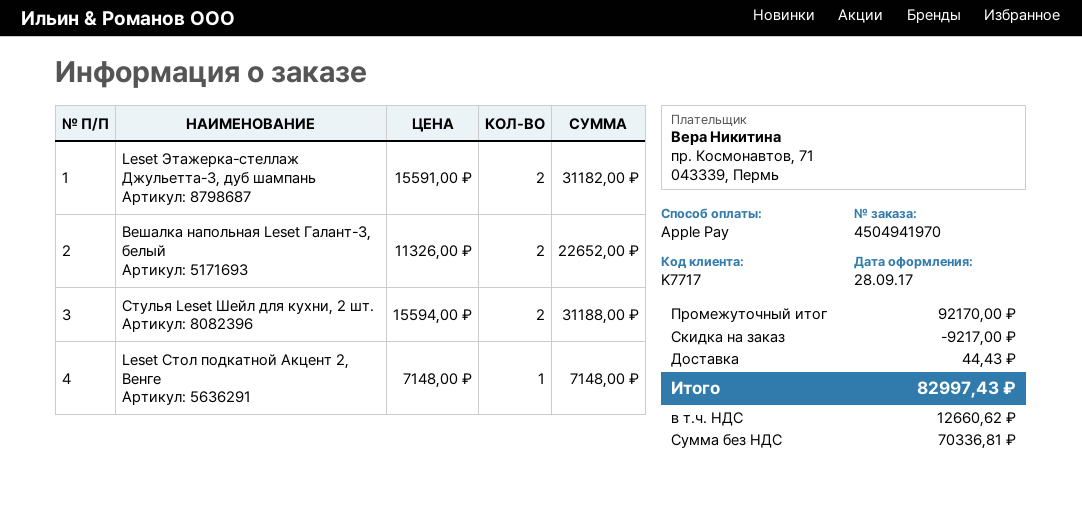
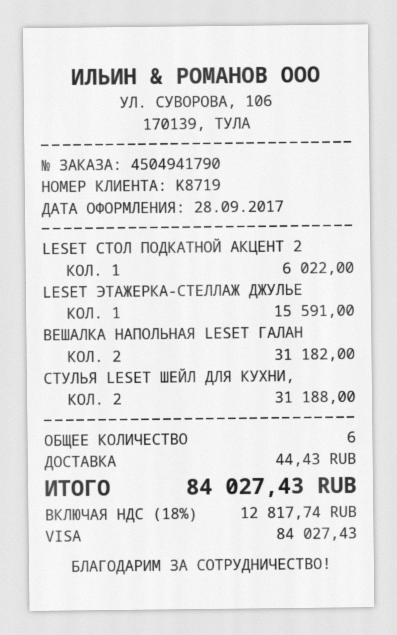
order number: 4504941970 -> 4504941790
customer number: K7717 -> K8719
payment method: Apple Pay -> Visa
Leset Этажерка-стеллаж Джульетта-3, дуб шампань: 2 for 31182.00 -> 1 for 15591.00
Вешалка напольная Leset Галант-3, белый: 2 for 22652.00 -> 2 for 31182.00
Leset Стол подкатной Акцент 2, Венге: 1 for 7148.00 -> 1 for 6022.00
discount: 9217.00 -> none
tax: 12660.62 -> 12817.74
total: 82997.43 -> 84027.43

